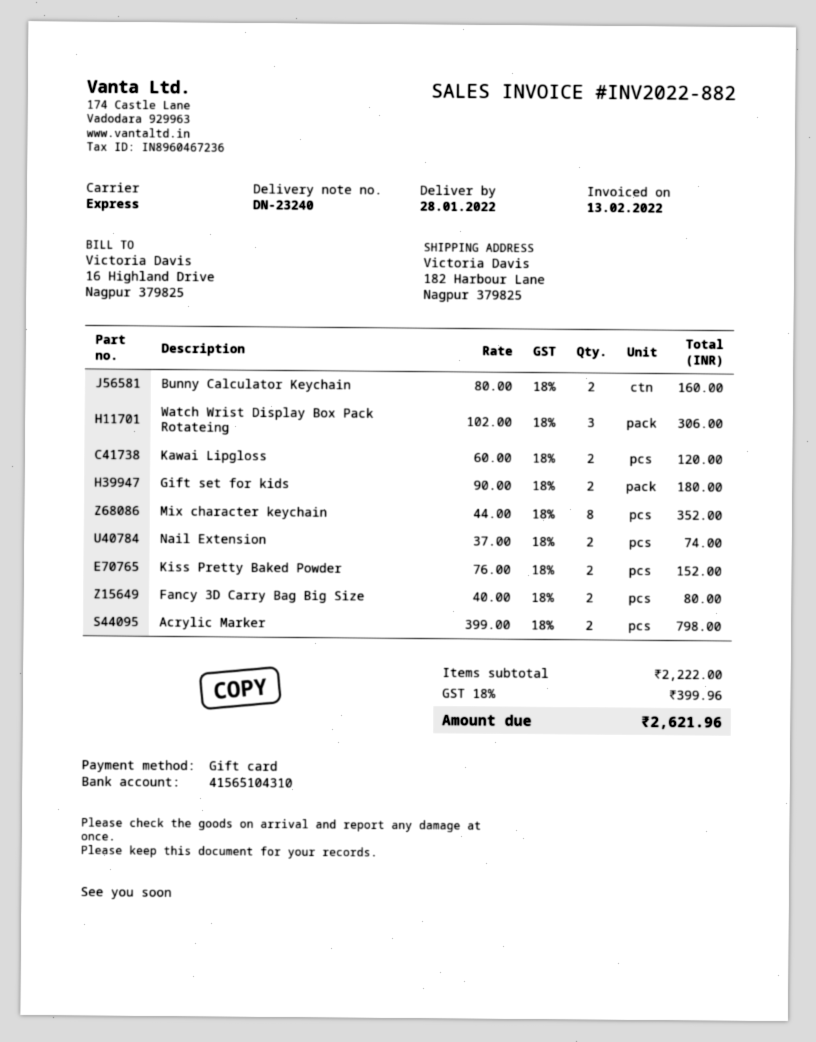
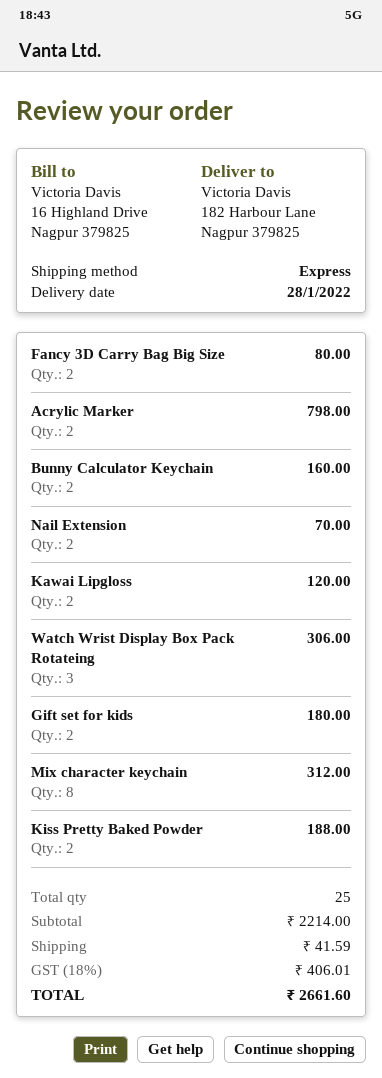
Mix character keychain: 8 for 352.00 -> 8 for 312.00
Nail Extension: 2 for 74.00 -> 2 for 70.00
Kiss Pretty Baked Powder: 2 for 152.00 -> 2 for 188.00
subtotal: 2222.00 -> 2214.00
shipping: none -> 41.59
tax: 18% = 399.96 -> 18% = 406.01
total: 2621.96 -> 2661.60

